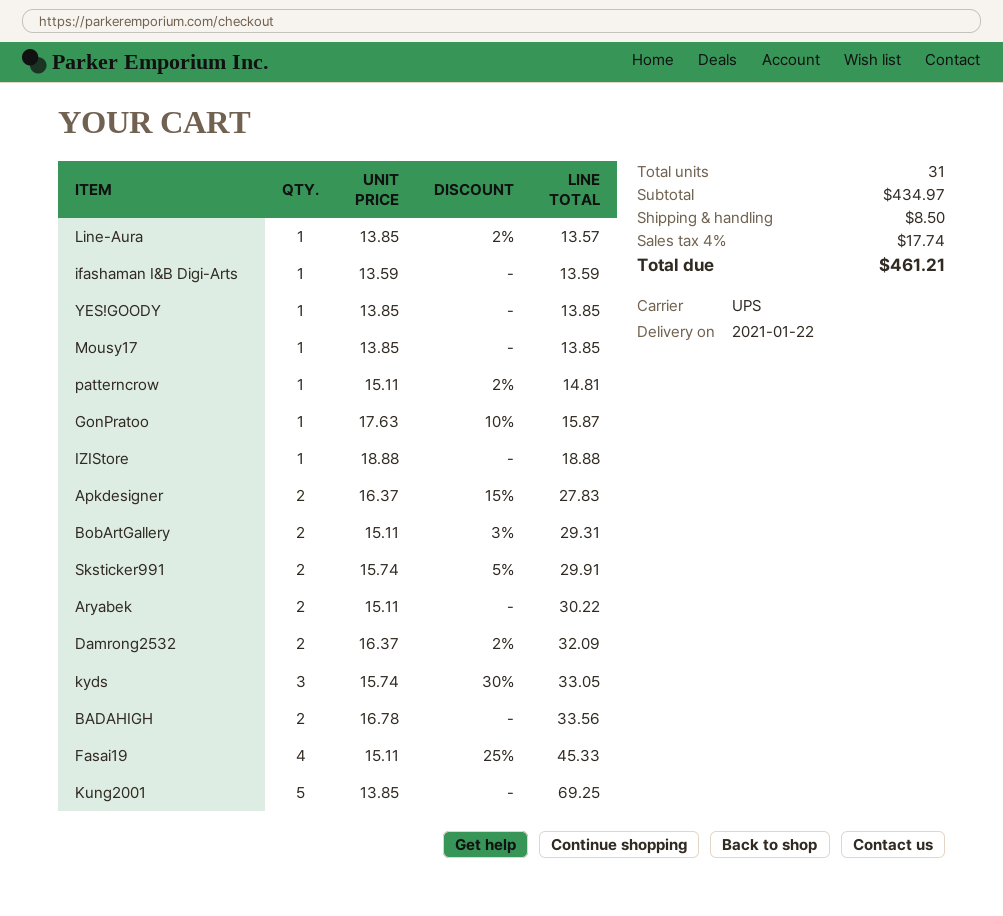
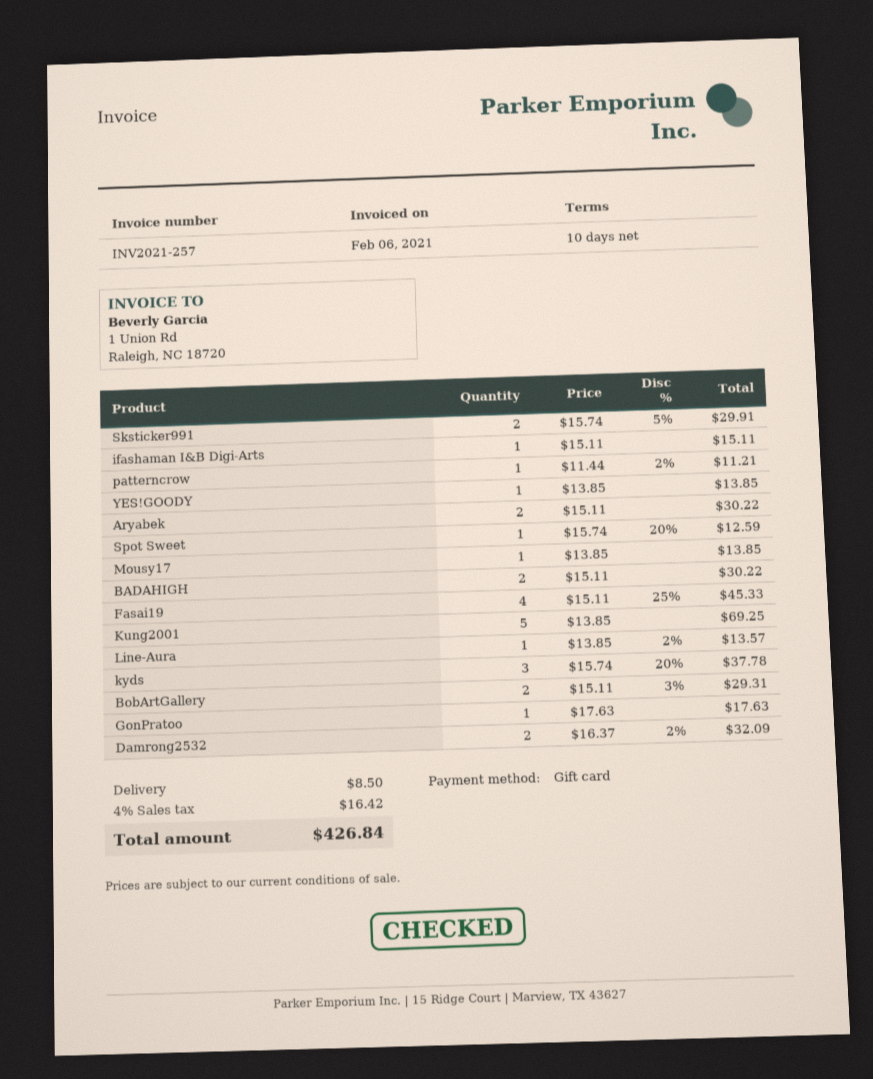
ifashaman I&B Digi-Arts: 1 x 13.59 = 13.59 -> 1 x 15.11 = 15.11
patterncrow: 1 x 15.11 - 2% = 14.81 -> 1 x 11.44 - 2% = 11.21
GonPratoo: 1 x 17.63 - 10% = 15.87 -> 1 x 17.63 = 17.63
IZIStore: 1 x 18.88 = 18.88 -> none
Apkdesigner: 2 x 16.37 - 15% = 27.83 -> none
kyds: 3 x 15.74 - 30% = 33.05 -> 3 x 15.74 - 20% = 37.78
BADAHIGH: 2 x 16.78 = 33.56 -> 2 x 15.11 = 30.22
Spot Sweet: none -> 1 x 15.74 - 20% = 12.59
tax: 4% = 17.74 -> 4% = 16.42
total: 461.21 -> 426.84

